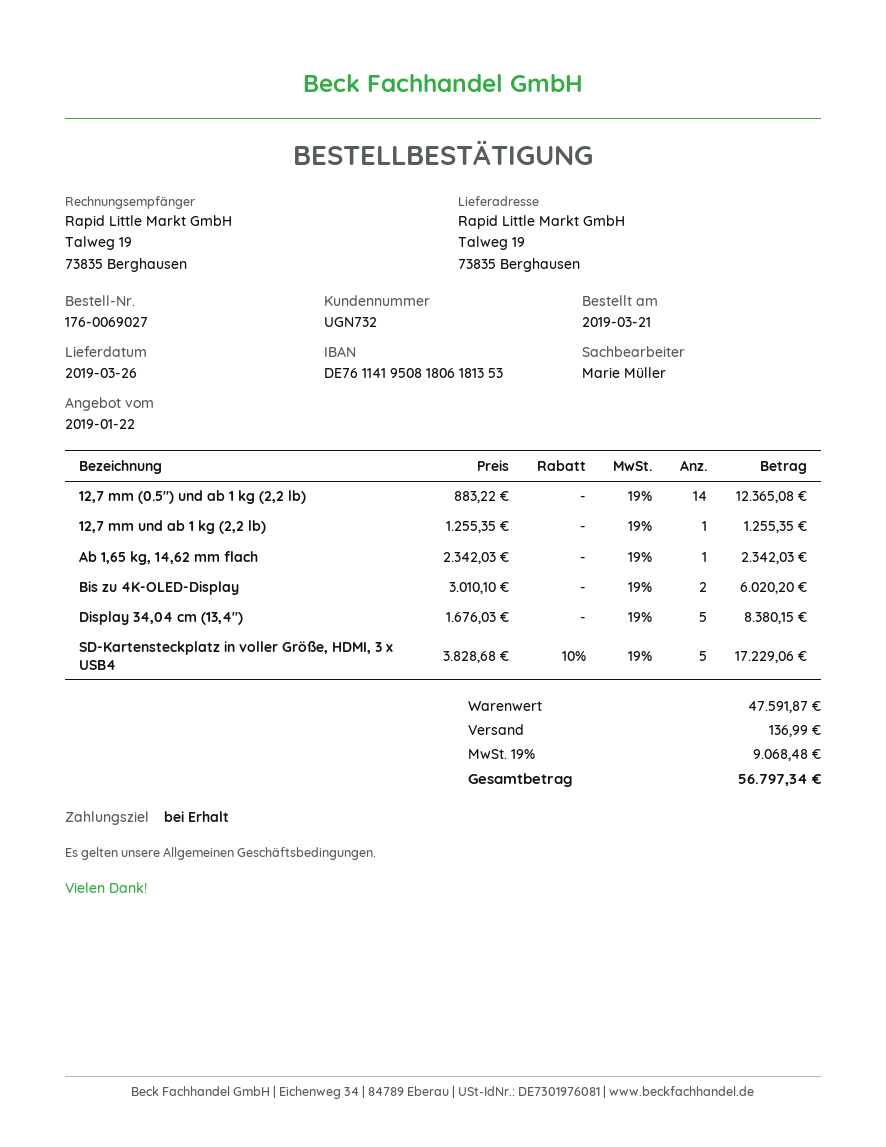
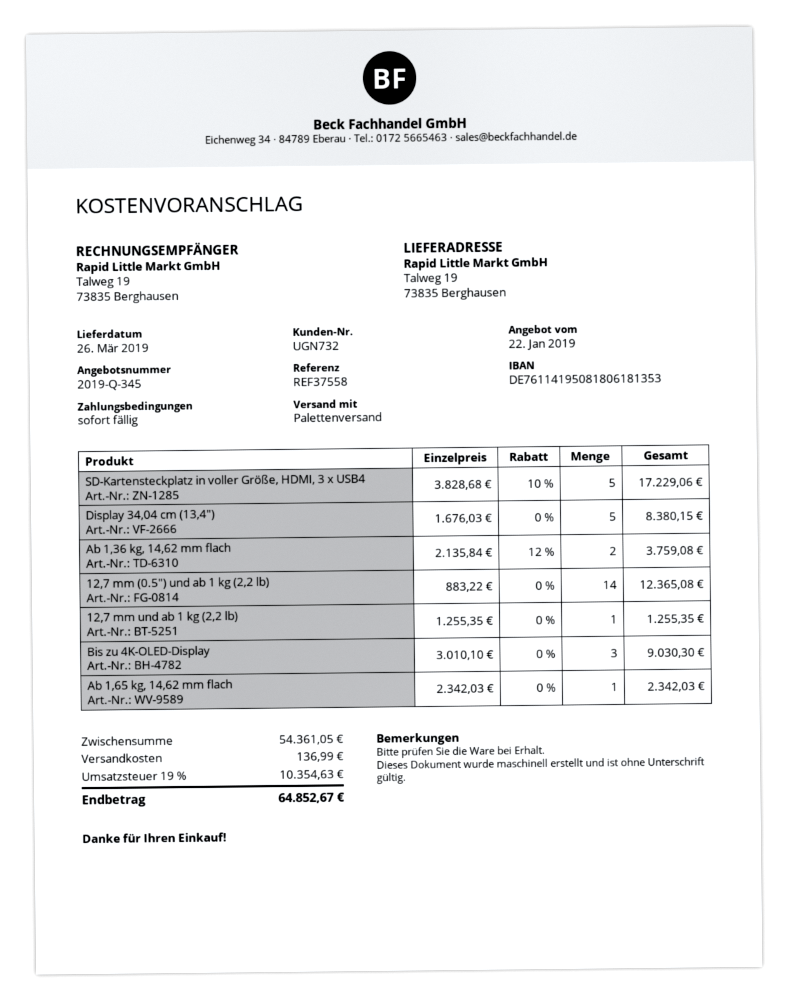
Bis zu 4K-OLED-Display: 2 x 3010.10 = 6020.20 -> 3 x 3010.10 = 9030.30
Ab 1,36 kg, 14,62 mm flach: none -> 2 x 2135.84 - 12% = 3759.08
subtotal: 47591.87 -> 54361.05
tax: 19% = 9068.48 -> 19% = 10354.63
total: 56797.34 -> 64852.67

